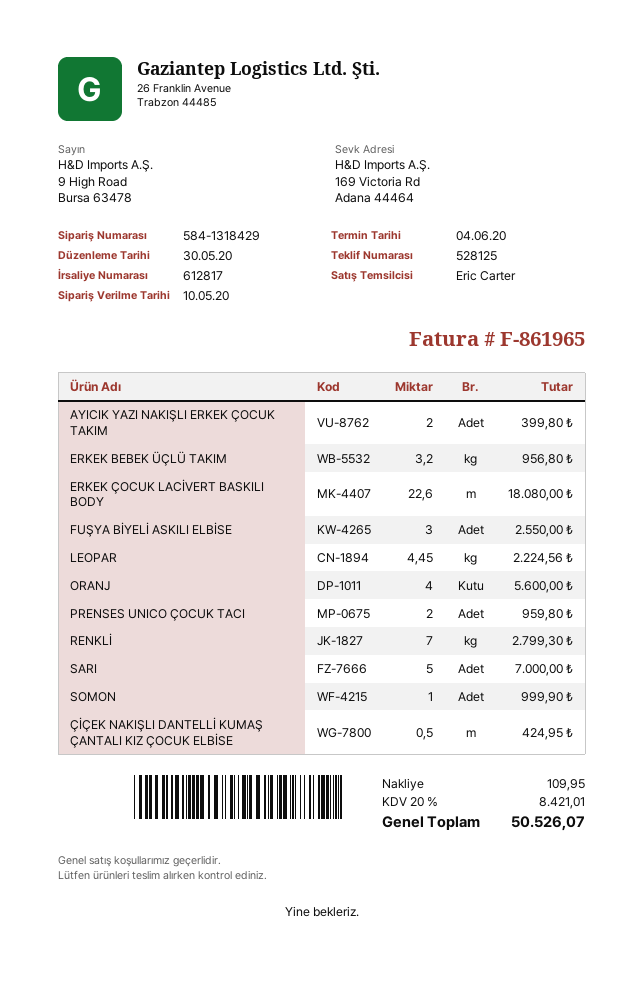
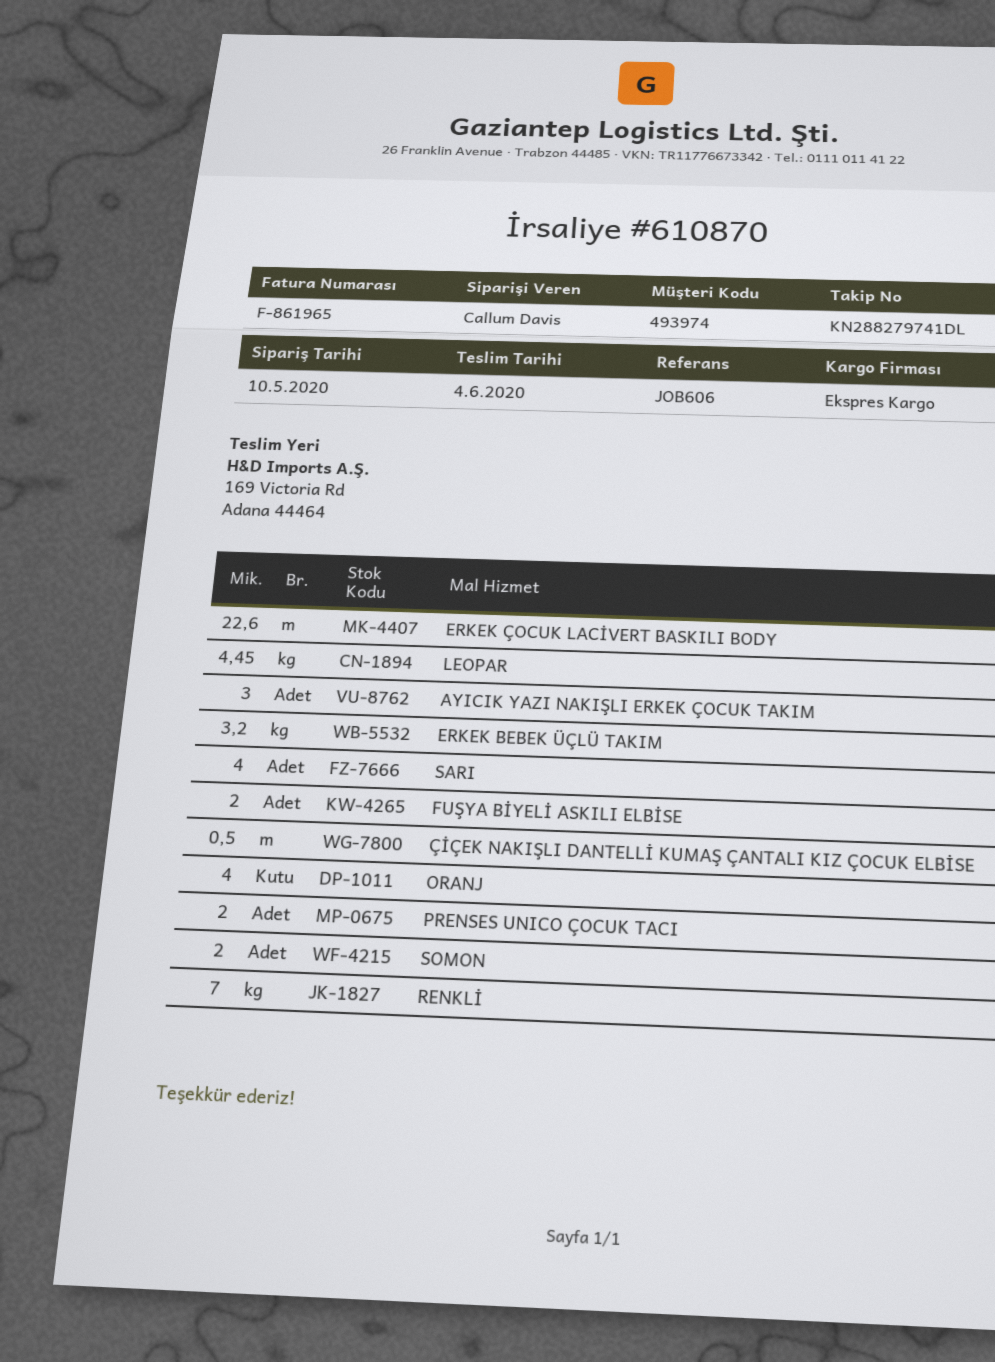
delivery note number: 612817 -> 610870
AYICIK YAZI NAKIŞLI ERKEK ÇOCUK TAKIM: 2 -> 3
FUŞYA BİYELİ ASKILI ELBİSE: 3 -> 2
SARI: 5 -> 4
SOMON: 1 -> 2

